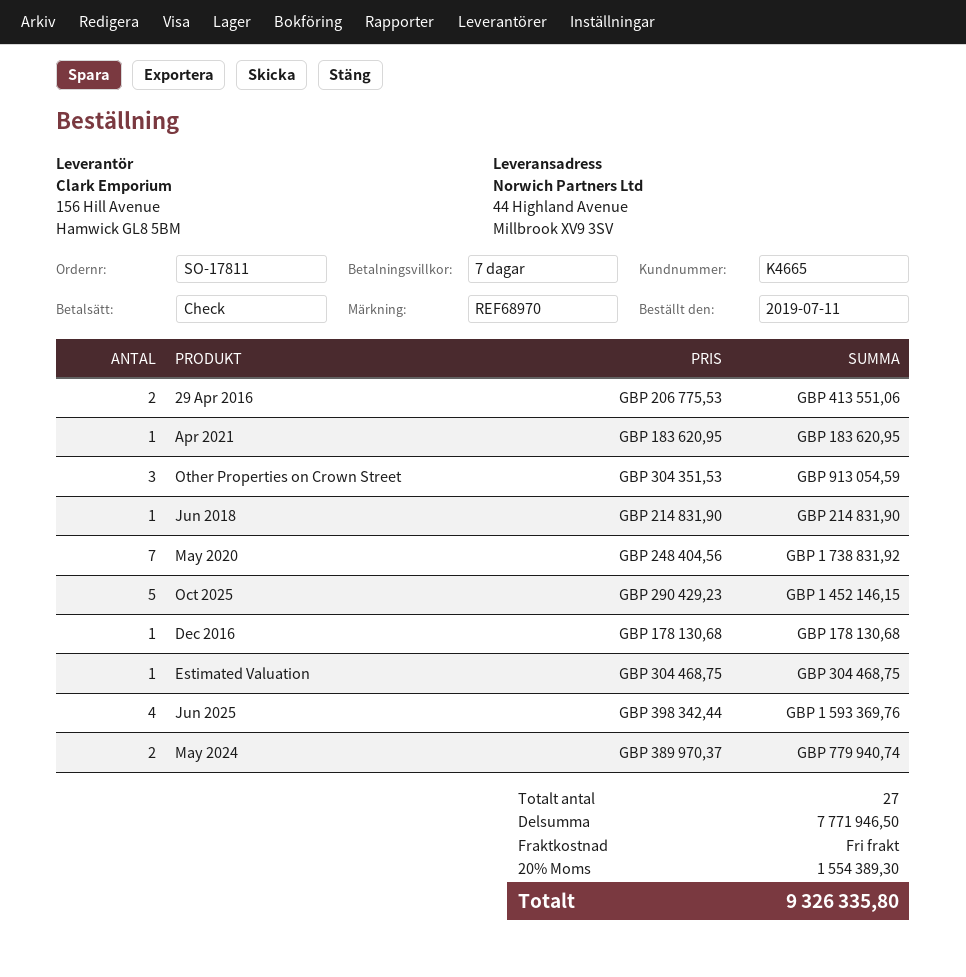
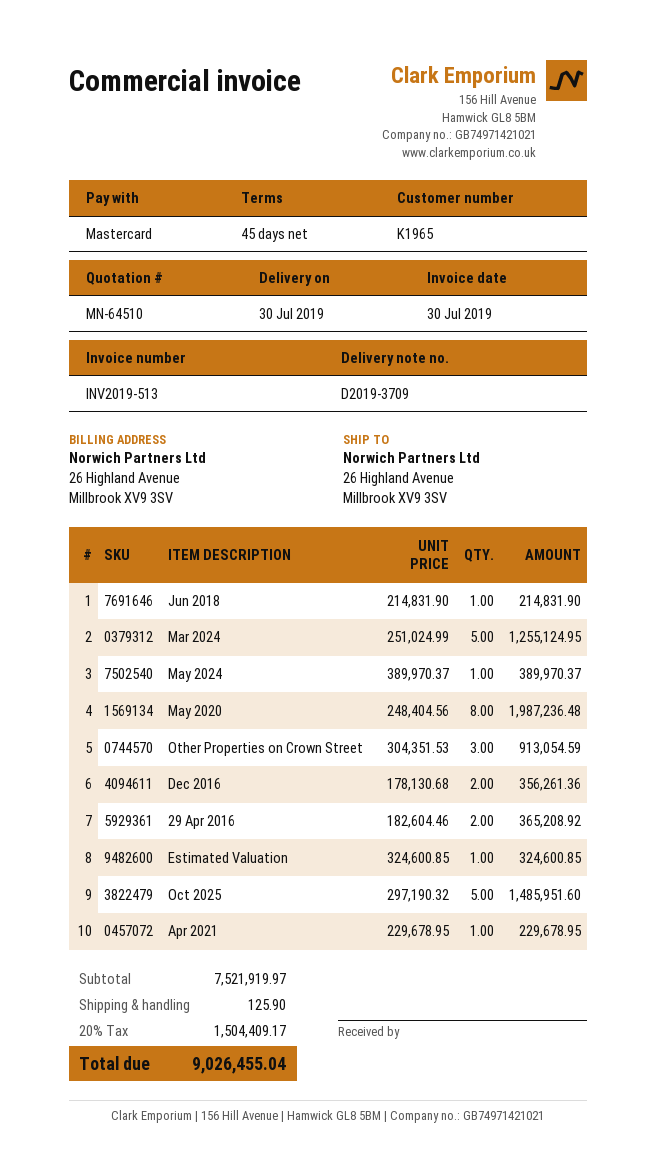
payment terms: 7 days -> 45 days
customer number: K4665 -> K1965
payment method: cheque -> Mastercard
ship to: 44 Highland Avenue, Millbrook XV9 3SV -> 26 Highland Avenue, Millbrook XV9 3SV
29 Apr 2016: 2 x 206775.53 = 413551.06 -> 2 x 182604.46 = 365208.92
Apr 2021: 1 x 183620.95 = 183620.95 -> 1 x 229678.95 = 229678.95
May 2020: 7 x 248404.56 = 1738831.92 -> 8 x 248404.56 = 1987236.48
Oct 2025: 5 x 290429.23 = 1452146.15 -> 5 x 297190.32 = 1485951.60
Dec 2016: 1 x 178130.68 = 178130.68 -> 2 x 178130.68 = 356261.36
Estimated Valuation: 1 x 304468.75 = 304468.75 -> 1 x 324600.85 = 324600.85
Jun 2025: 4 x 398342.44 = 1593369.76 -> none
May 2024: 2 x 389970.37 = 779940.74 -> 1 x 389970.37 = 389970.37
Mar 2024: none -> 5 x 251024.99 = 1255124.95
subtotal: 7771946.50 -> 7521919.97
shipping: 0.00 -> 125.90
tax: 20% = 1554389.30 -> 20% = 1504409.17
total: 9326335.80 -> 9026455.04

